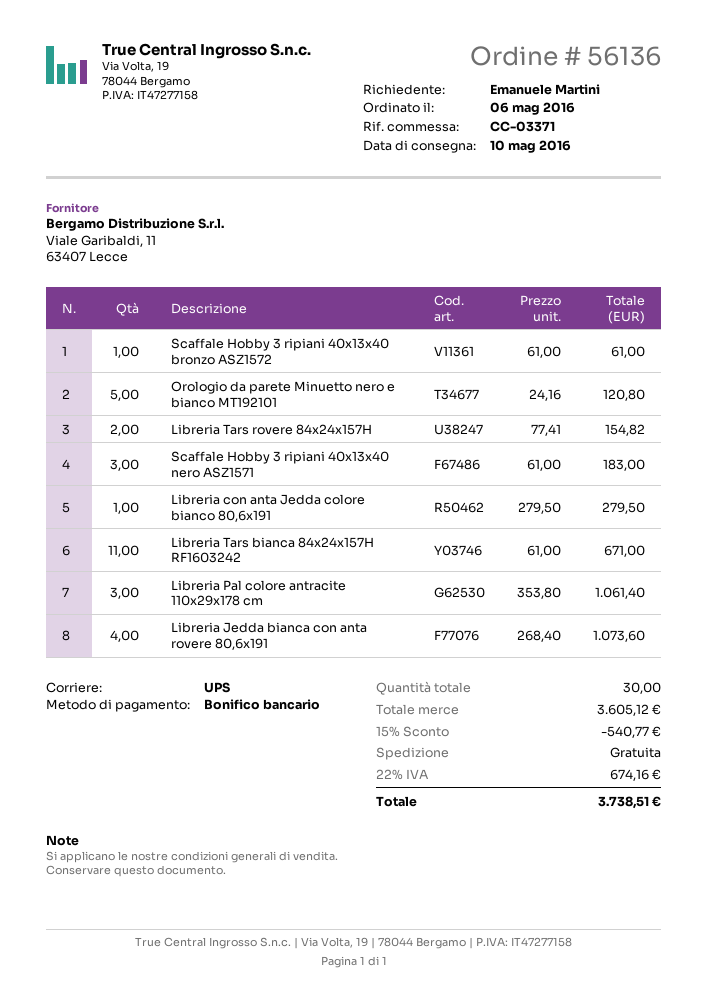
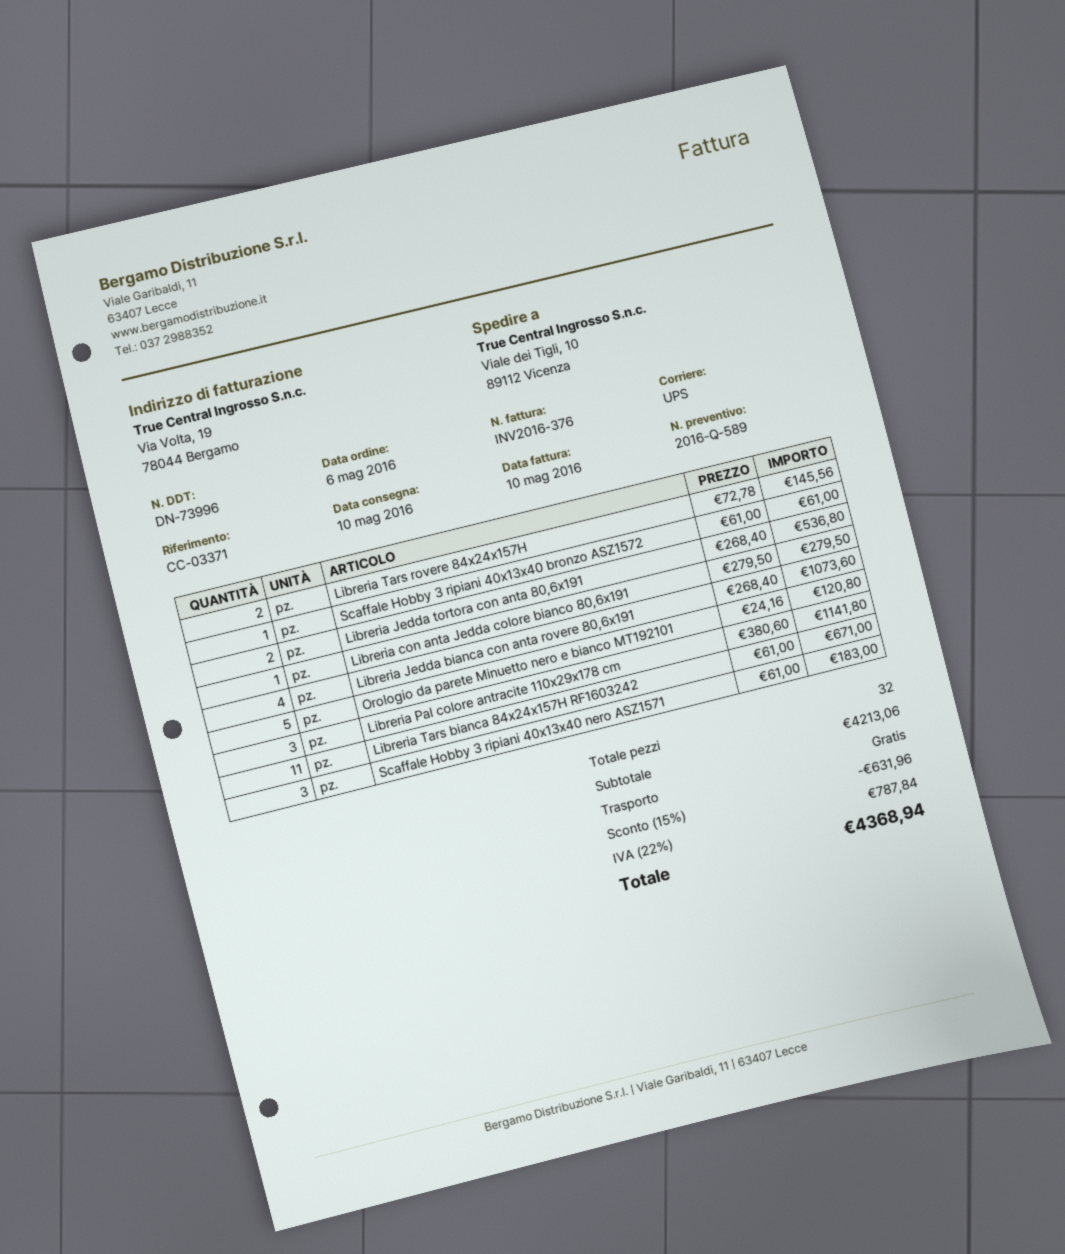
Libreria Tars rovere 84x24x157H: 2 x 77.41 = 154.82 -> 2 x 72.78 = 145.56
Libreria Pal colore antracite 110x29x178 cm: 3 x 353.80 = 1061.40 -> 3 x 380.60 = 1141.80
Libreria Jedda tortora con anta 80,6x191: none -> 2 x 268.40 = 536.80
total quantity: 30 -> 32
subtotal: 3605.12 -> 4213.06
discount: 15% = 540.77 -> 15% = 631.96
tax: 22% = 674.16 -> 22% = 787.84
total: 3738.51 -> 4368.94

